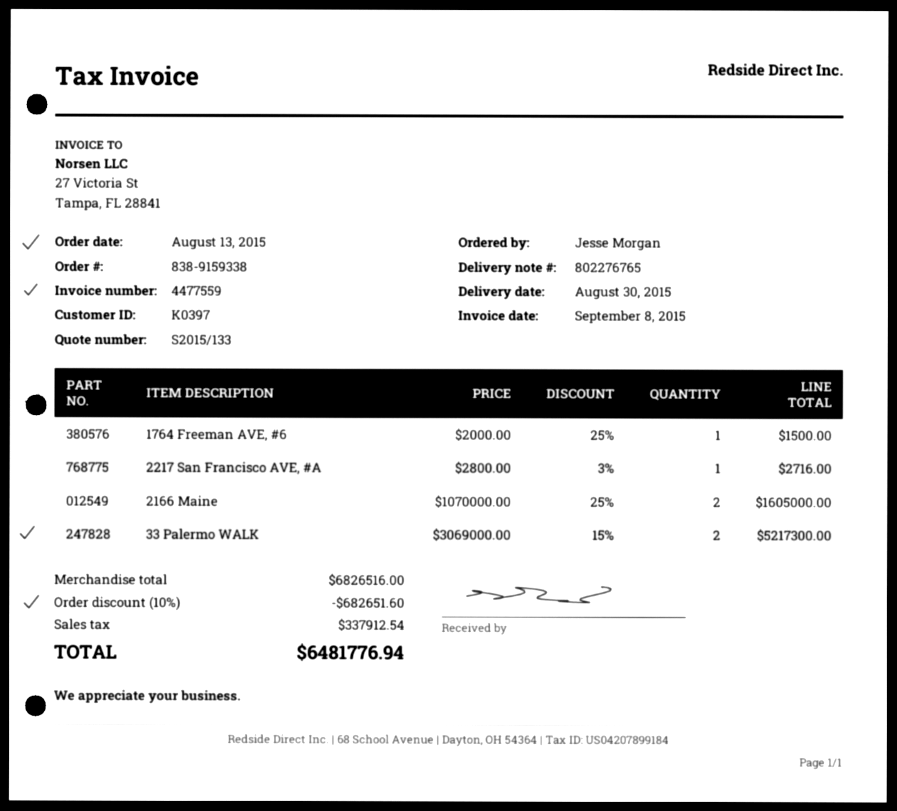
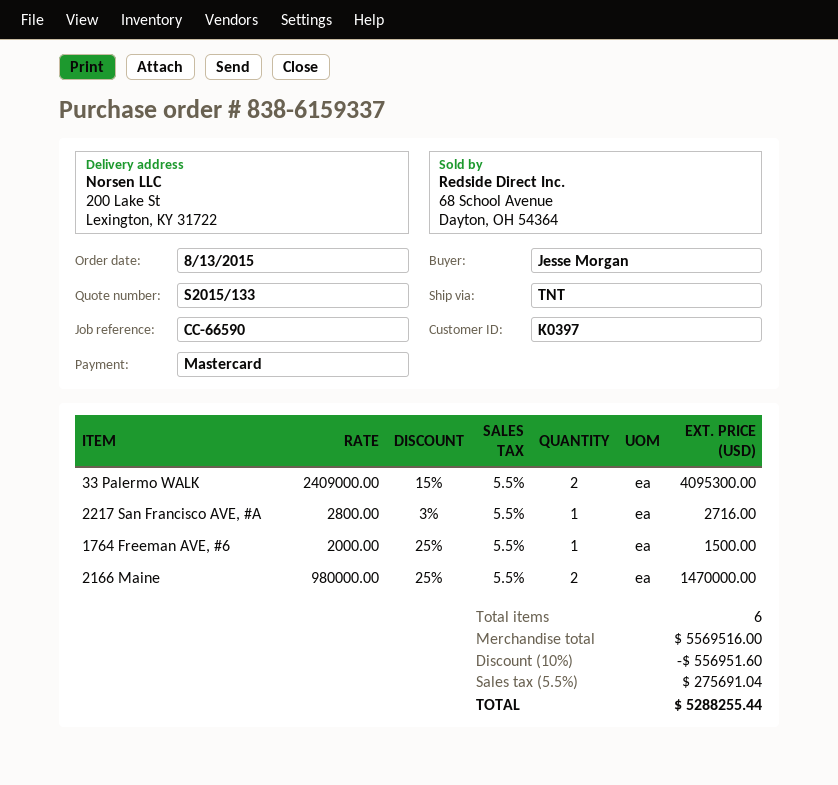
order number: 838-9159338 -> 838-6159337
2166 Maine: 2 x 1070000.00 - 25% = 1605000.00 -> 2 x 980000.00 - 25% = 1470000.00
33 Palermo WALK: 2 x 3069000.00 - 15% = 5217300.00 -> 2 x 2409000.00 - 15% = 4095300.00
subtotal: 6826516.00 -> 5569516.00
discount: 10% = 682651.60 -> 10% = 556951.60
tax: 337912.54 -> 275691.04
total: 6481776.94 -> 5288255.44

